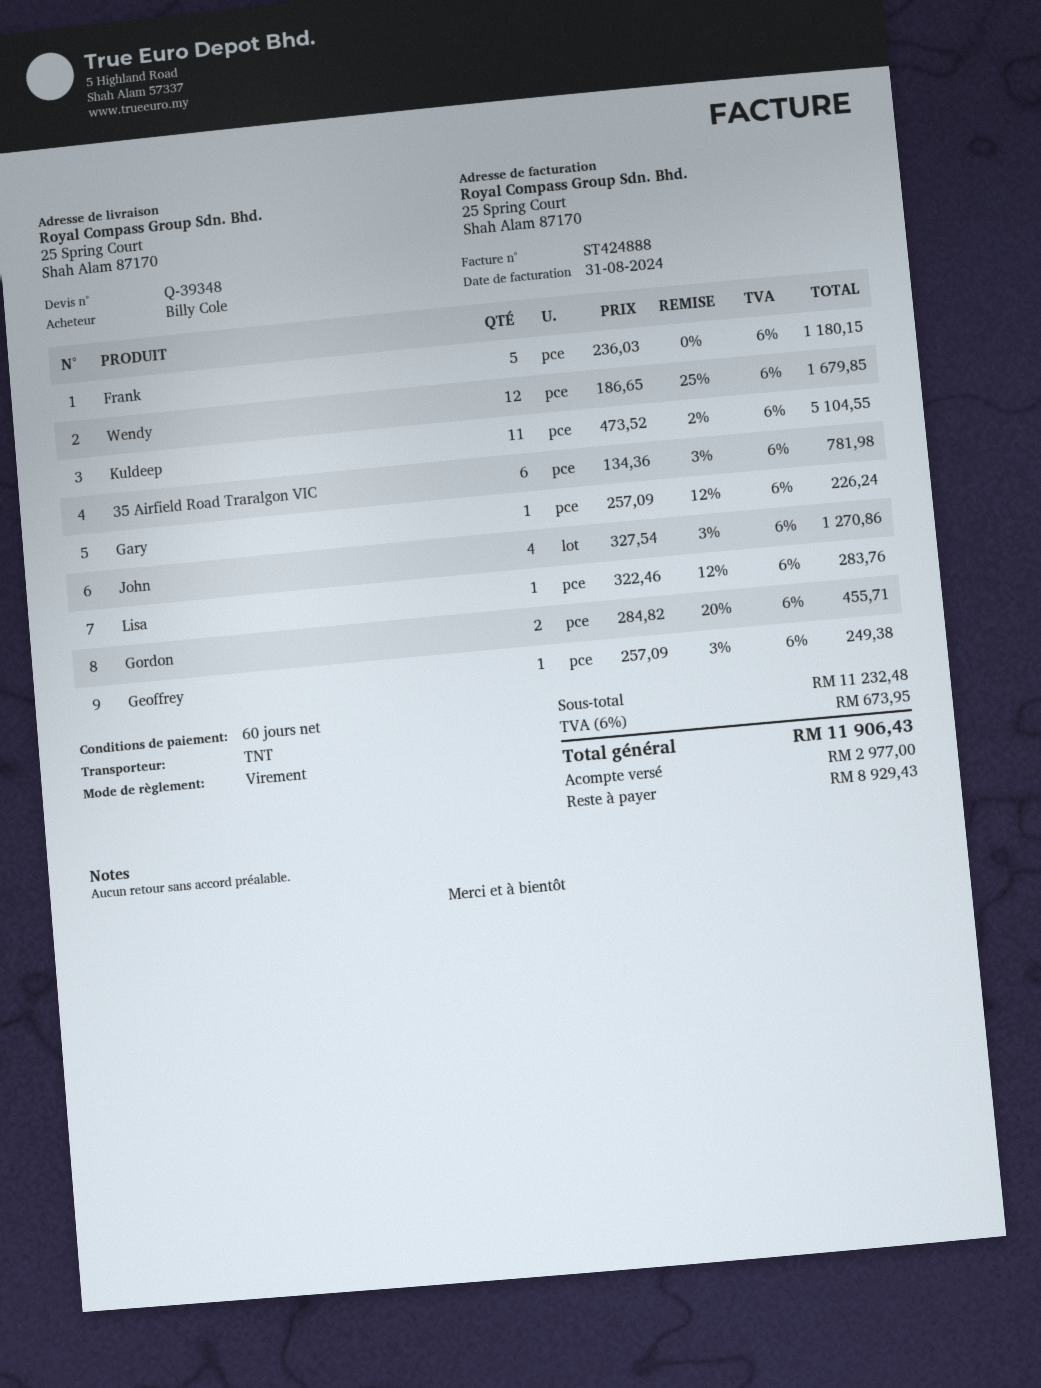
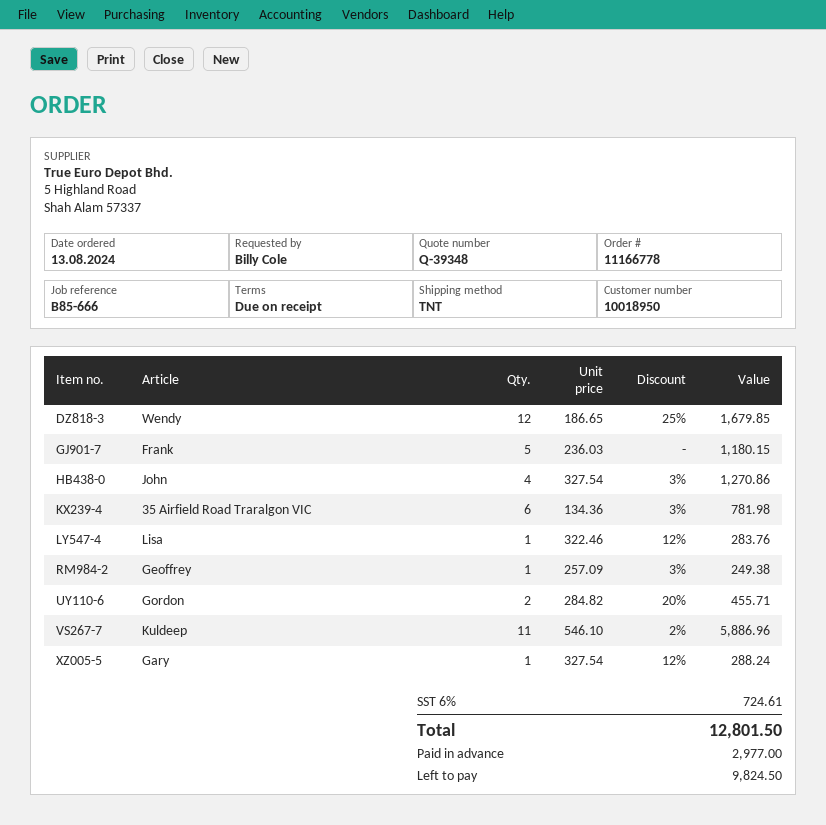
payment terms: 60 days -> on receipt
Kuldeep: 11 x 473.52 - 2% = 5104.55 -> 11 x 546.10 - 2% = 5886.96
Gary: 1 x 257.09 - 12% = 226.24 -> 1 x 327.54 - 12% = 288.24
tax: 6% = 673.95 -> 6% = 724.61
total: 11906.43 -> 12801.50
balance: 8929.43 -> 9824.50

